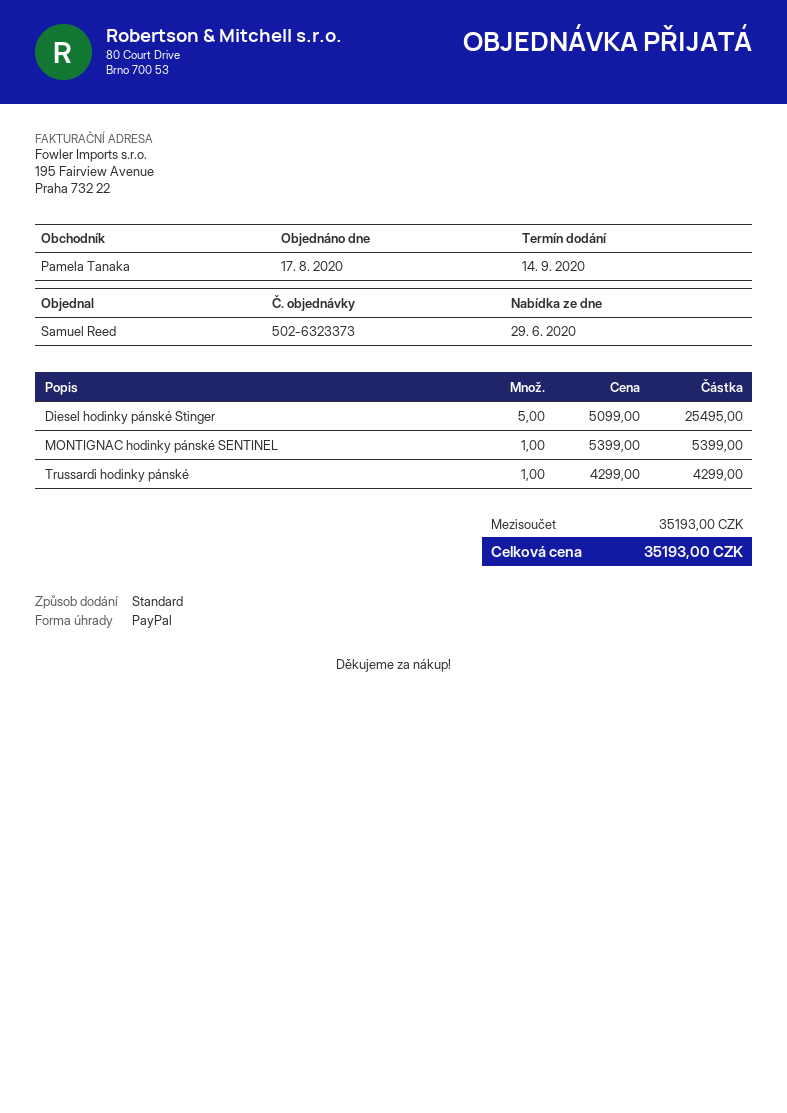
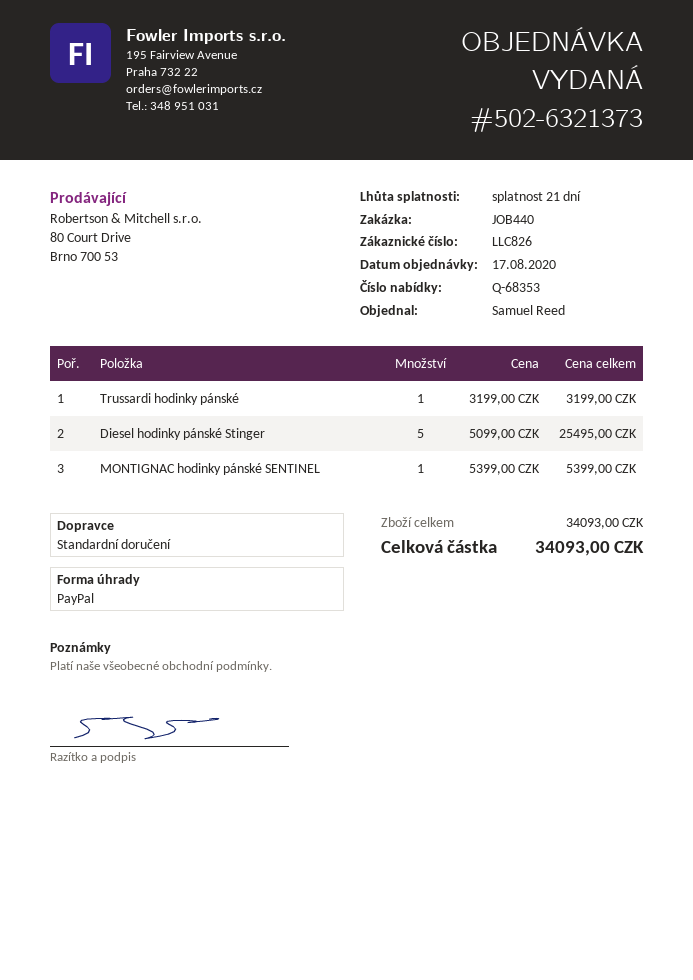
order number: 502-6323373 -> 502-6321373
Trussardi hodinky pánské: 1 x 4299.00 = 4299.00 -> 1 x 3199.00 = 3199.00
subtotal: 35193.00 -> 34093.00
total: 35193.00 -> 34093.00

